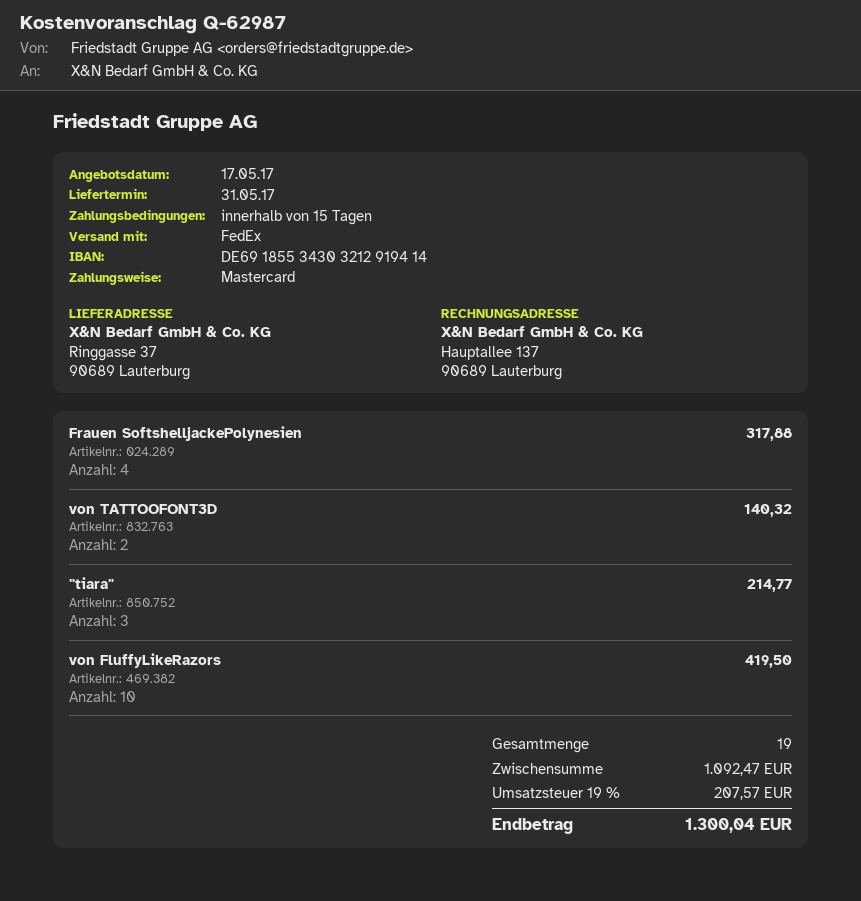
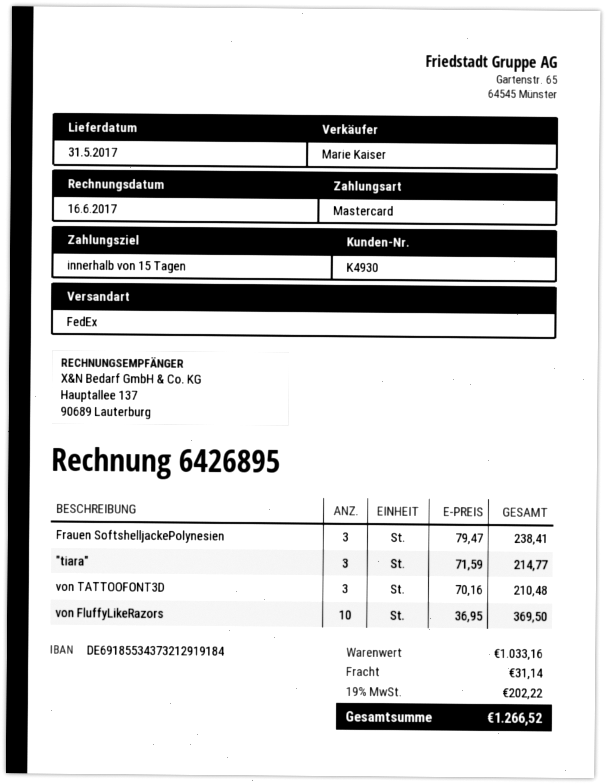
bank account: DE69185534303212919414 -> DE69185534373212919184
Frauen SoftshelljackePolynesien: 4 for 317.88 -> 3 for 238.41
von TATTOOFONT3D: 2 for 140.32 -> 3 for 210.48
von FluffyLikeRazors: 10 for 419.50 -> 10 for 369.50
subtotal: 1092.47 -> 1033.16
shipping: none -> 31.14
tax: 19% = 207.57 -> 19% = 202.22
total: 1300.04 -> 1266.52

